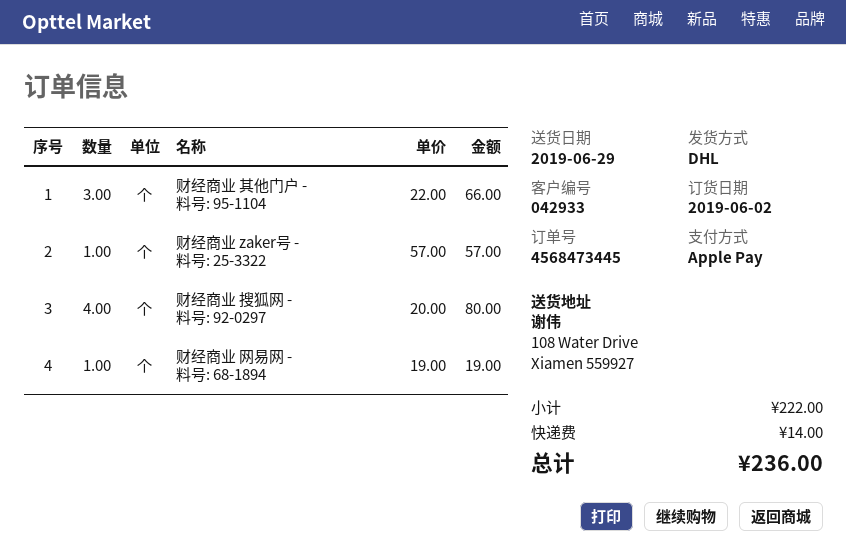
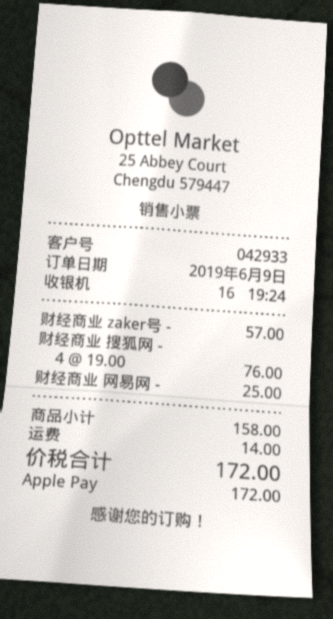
order date: 2019-06-02 -> 2019-06-09
财经商业 其他门户 -: 3 x 22.00 = 66.00 -> none
财经商业 搜狐网 -: 4 x 20.00 = 80.00 -> 4 x 19.00 = 76.00
财经商业 网易网 -: 1 x 19.00 = 19.00 -> 1 x 25.00 = 25.00
subtotal: 222.00 -> 158.00
total: 236.00 -> 172.00

